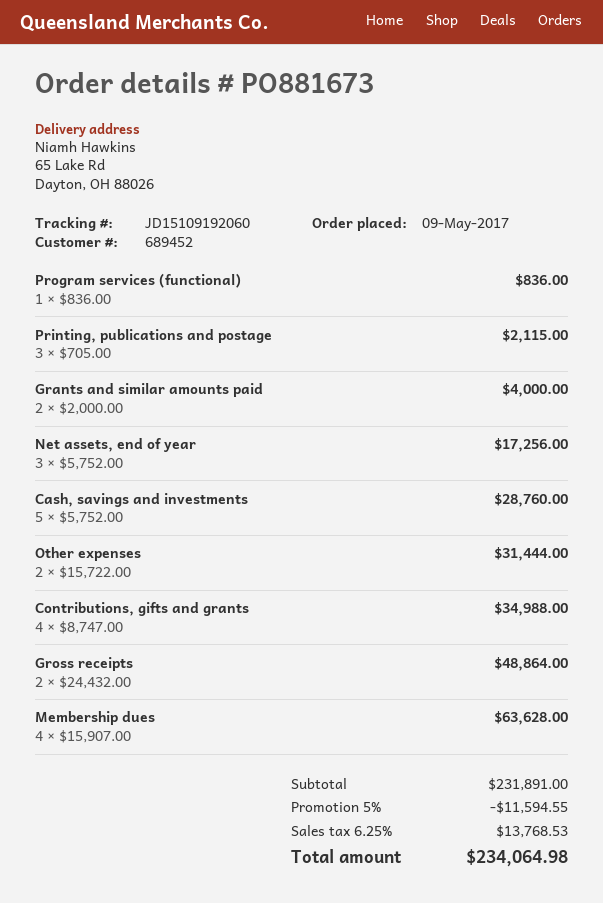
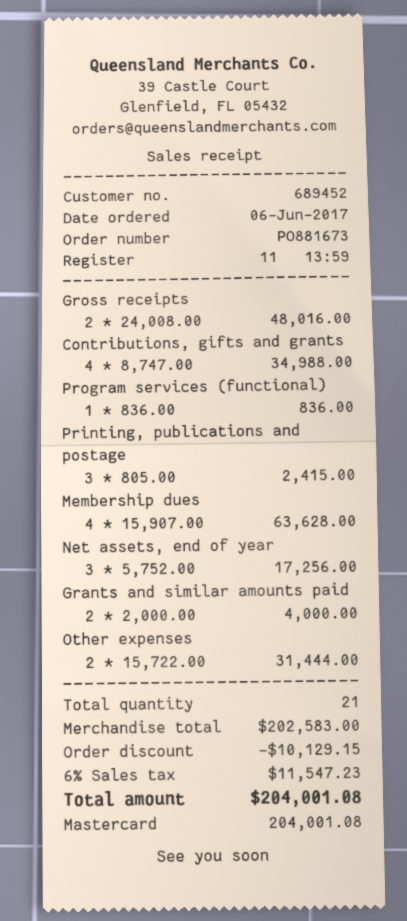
order date: 2017-05-09 -> 2017-06-06
Printing, publications and postage: 3 x 705.00 = 2115.00 -> 3 x 805.00 = 2415.00
Cash, savings and investments: 5 x 5752.00 = 28760.00 -> none
Gross receipts: 2 x 24432.00 = 48864.00 -> 2 x 24008.00 = 48016.00
subtotal: 231891.00 -> 202583.00
discount: 11594.55 -> 10129.15
tax: 6.25% = 13768.53 -> 6% = 11547.23
total: 234064.98 -> 204001.08

